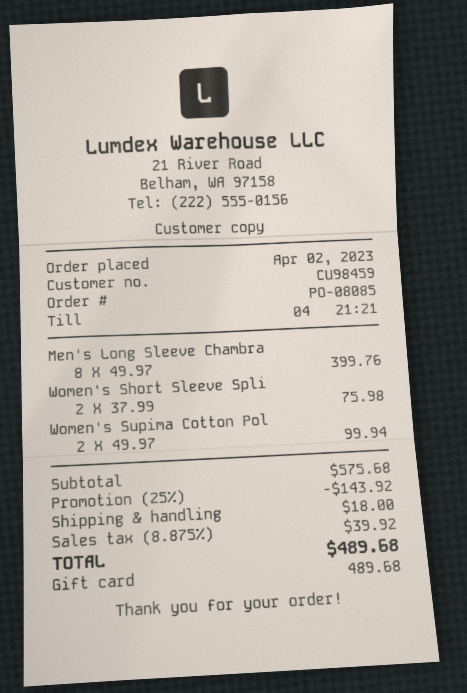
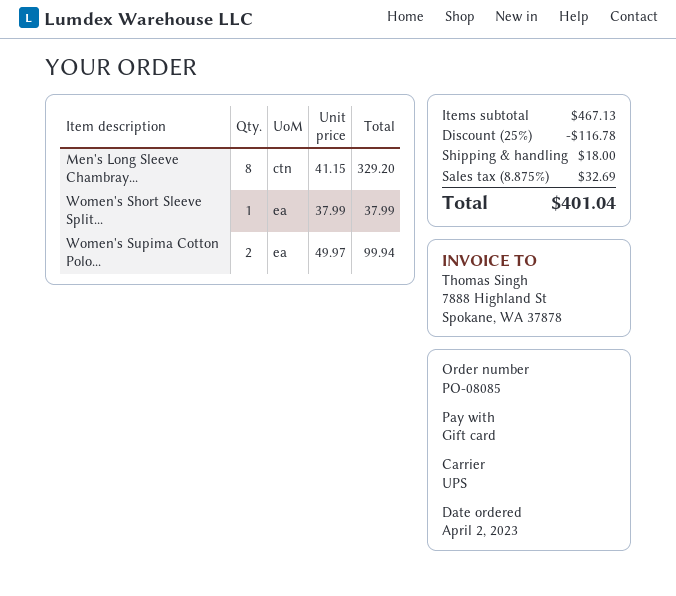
Men's Long Sleeve Chambra: 8 x 49.97 = 399.76 -> 8 x 41.15 = 329.20
Women's Short Sleeve Spli: 2 x 37.99 = 75.98 -> 1 x 37.99 = 37.99
subtotal: 575.68 -> 467.13
discount: 25% = 143.92 -> 25% = 116.78
tax: 8.875% = 39.92 -> 8.875% = 32.69
total: 489.68 -> 401.04

